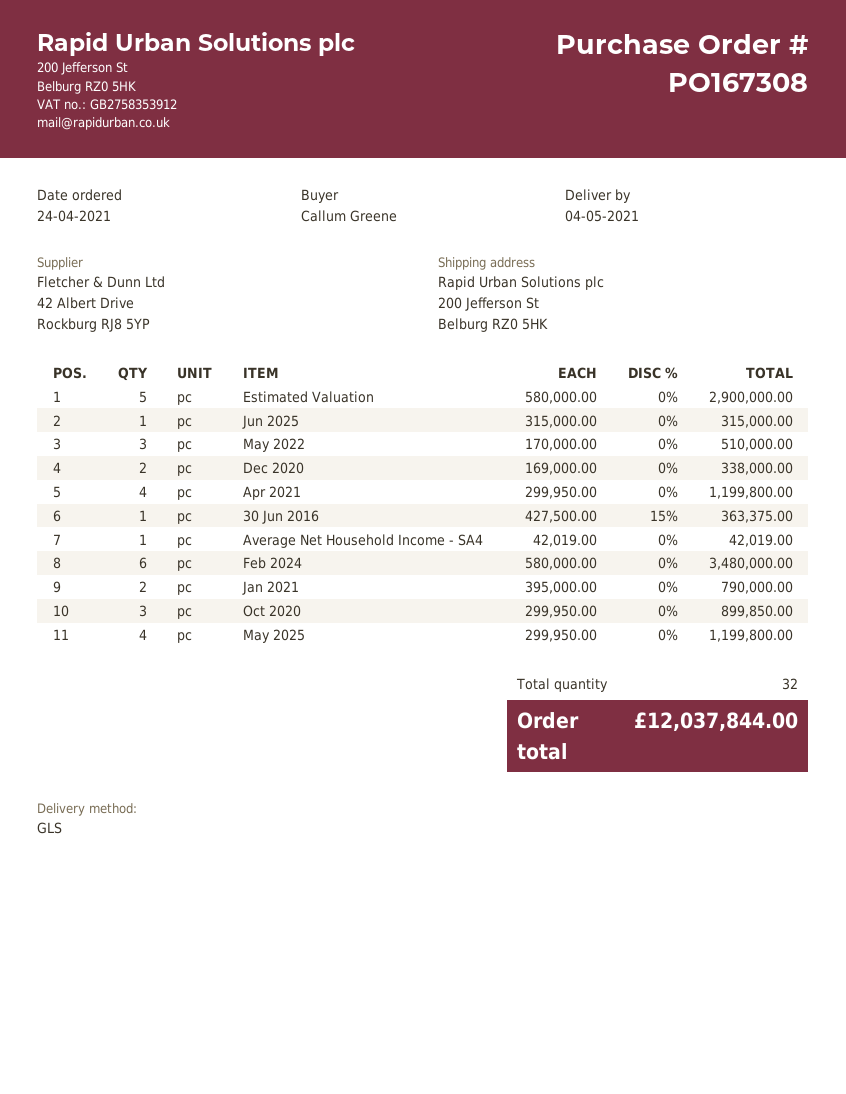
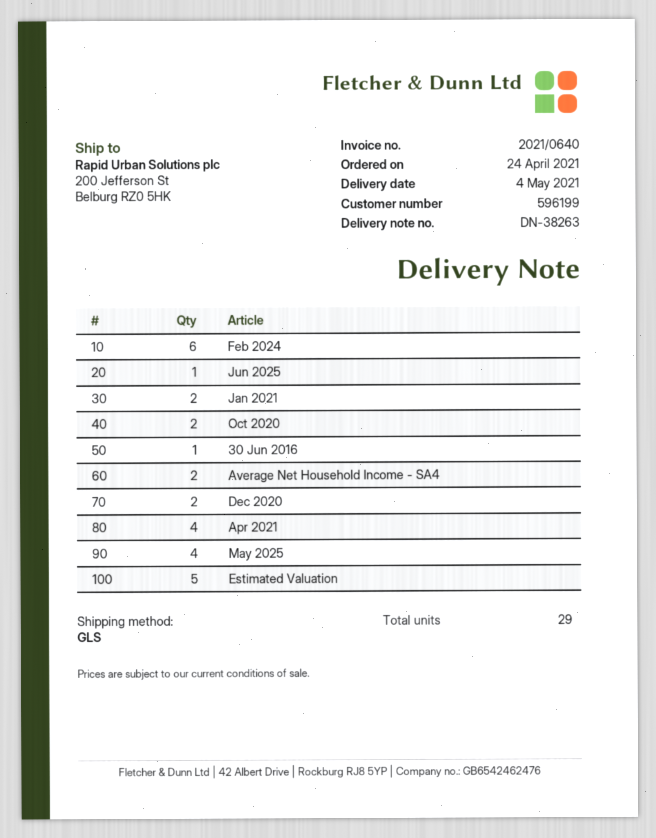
May 2022: 3 -> none
Average Net Household Income - SA4: 1 -> 2
Oct 2020: 3 -> 2
total quantity: 32 -> 29

